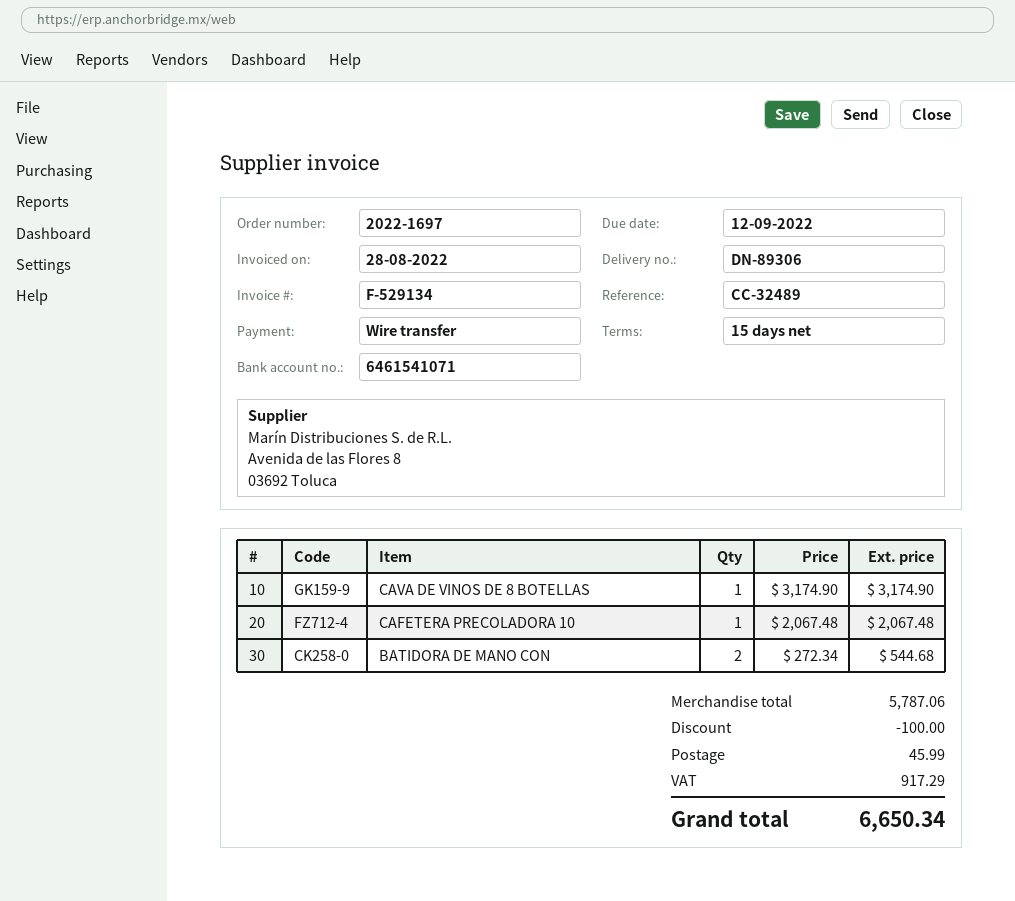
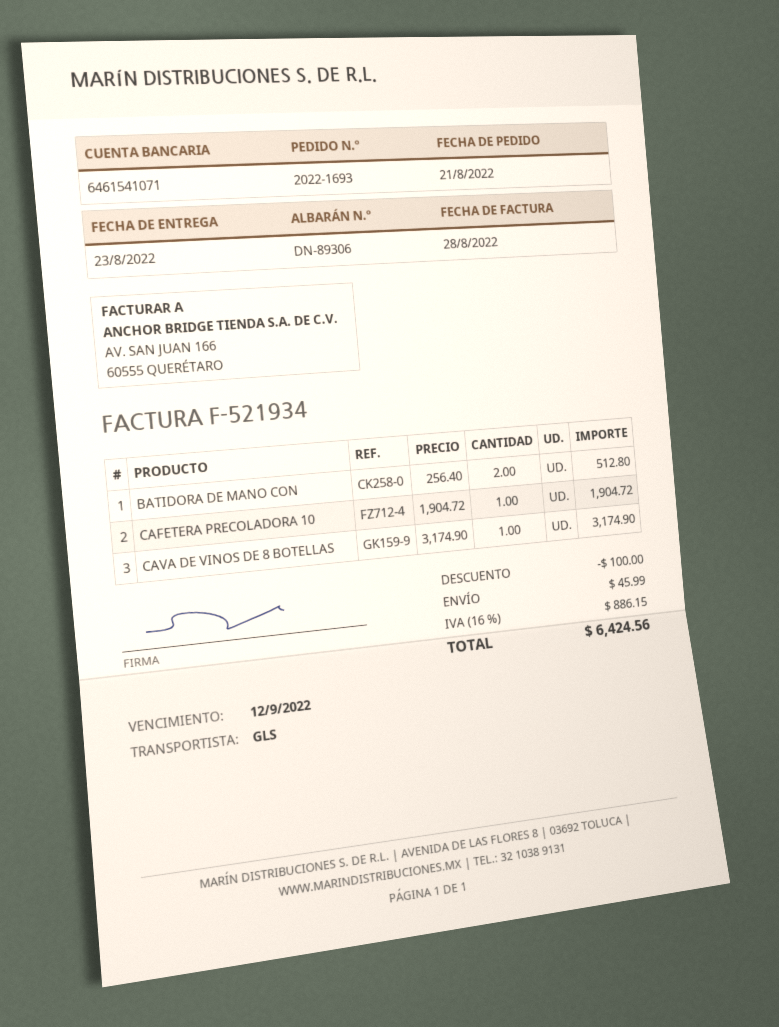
order number: 2022-1697 -> 2022-1693
invoice number: F-529134 -> F-521934
CAFETERA PRECOLADORA 10: 1 x 2067.48 = 2067.48 -> 1 x 1904.72 = 1904.72
BATIDORA DE MANO CON: 2 x 272.34 = 544.68 -> 2 x 256.40 = 512.80
tax: 917.29 -> 886.15
total: 6650.34 -> 6424.56

